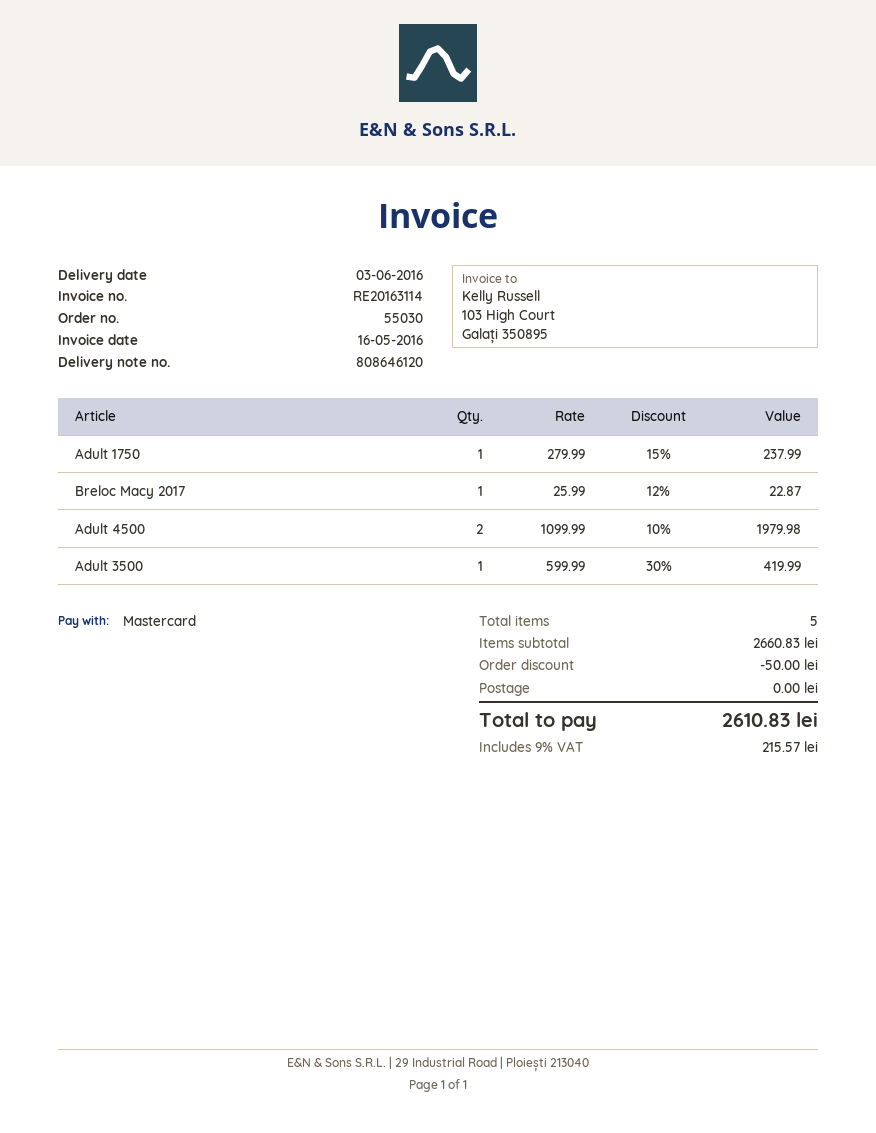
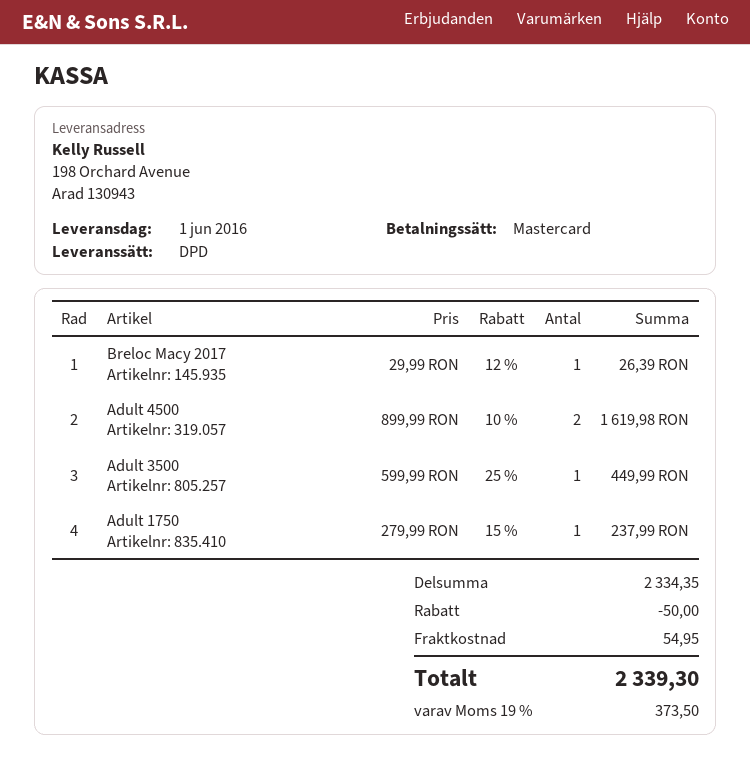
delivery date: 2016-06-03 -> 2016-06-01
Breloc Macy 2017: 1 x 25.99 - 12% = 22.87 -> 1 x 29.99 - 12% = 26.39
Adult 4500: 2 x 1099.99 - 10% = 1979.98 -> 2 x 899.99 - 10% = 1619.98
Adult 3500: 1 x 599.99 - 30% = 419.99 -> 1 x 599.99 - 25% = 449.99
subtotal: 2660.83 -> 2334.35
shipping: 0.00 -> 54.95
tax: 9% = 215.57 -> 19% = 373.50
total: 2610.83 -> 2339.30

